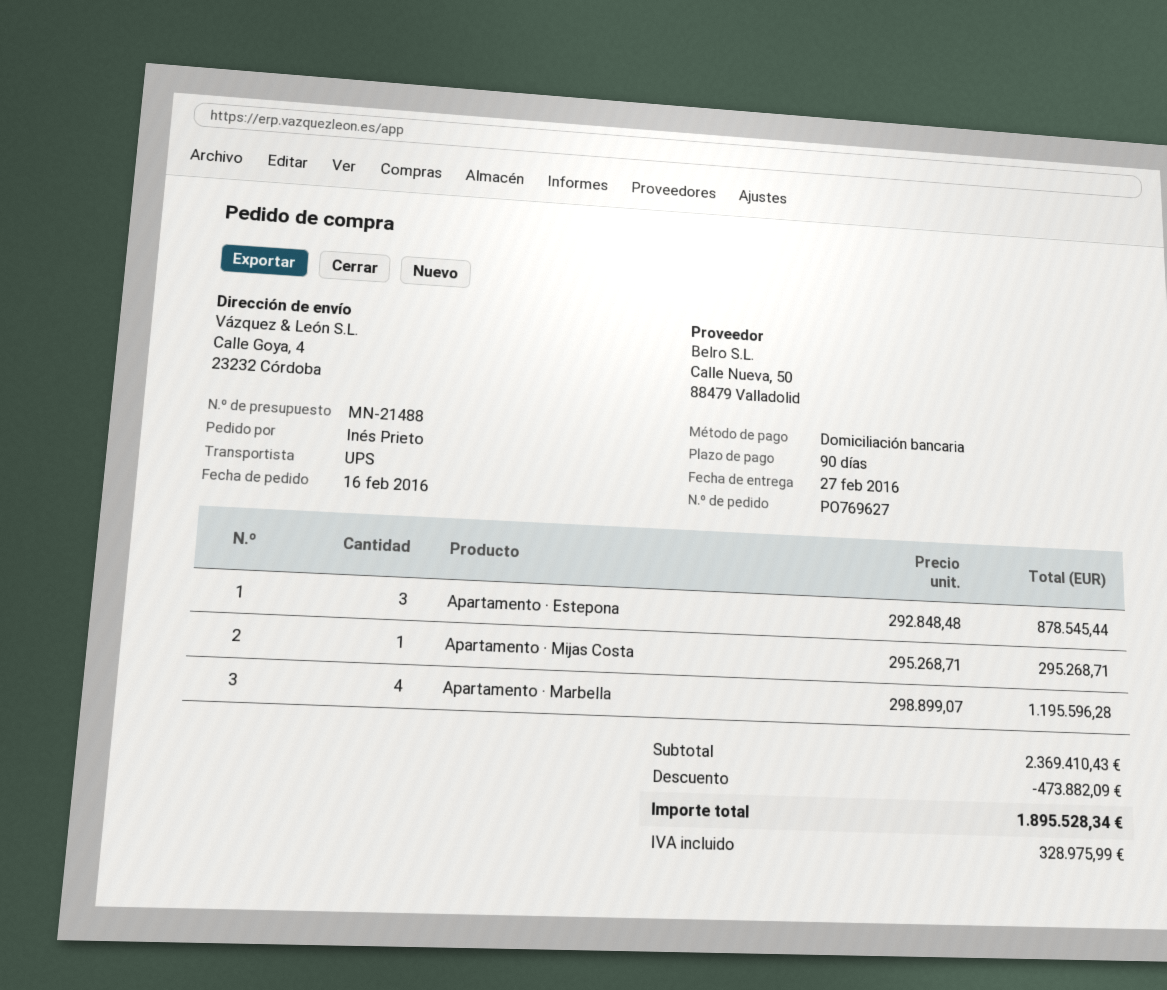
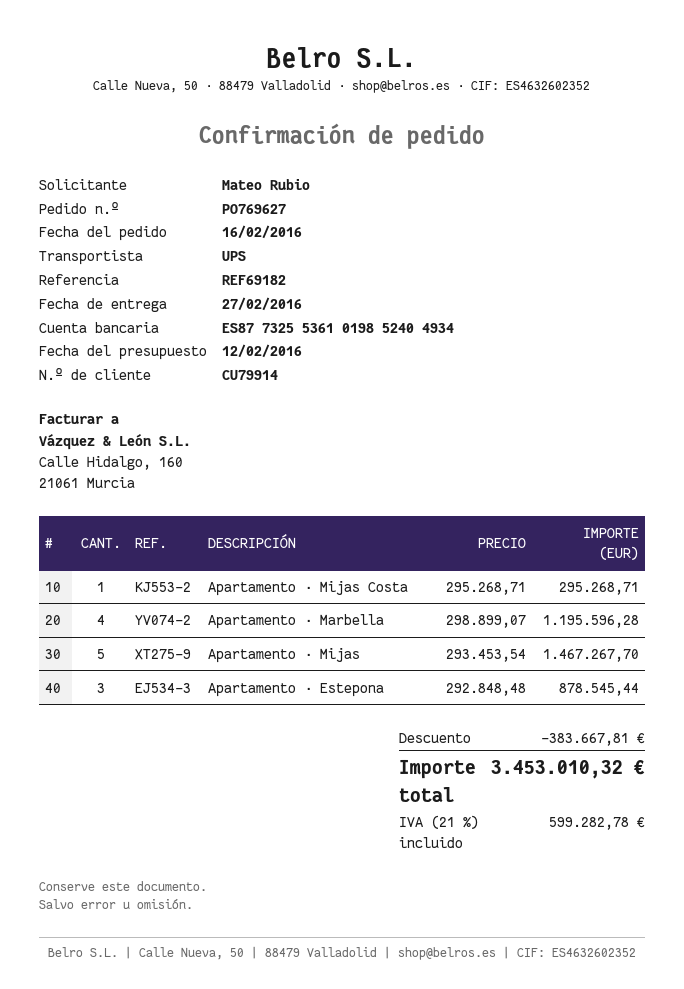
ordered by: Inés Prieto -> Mateo Rubio
Apartamento · Mijas: none -> 5 x 293453.54 = 1467267.70
discount: 473882.09 -> 383667.81
tax: 328975.99 -> 599282.78
total: 1895528.34 -> 3453010.32

